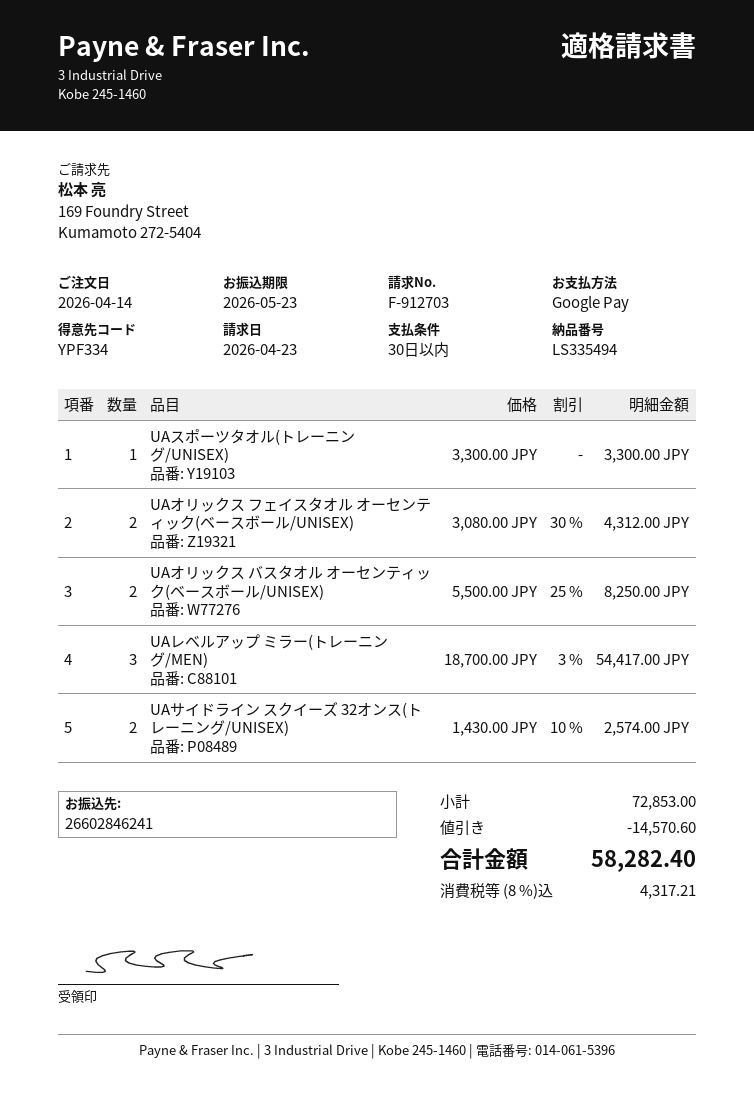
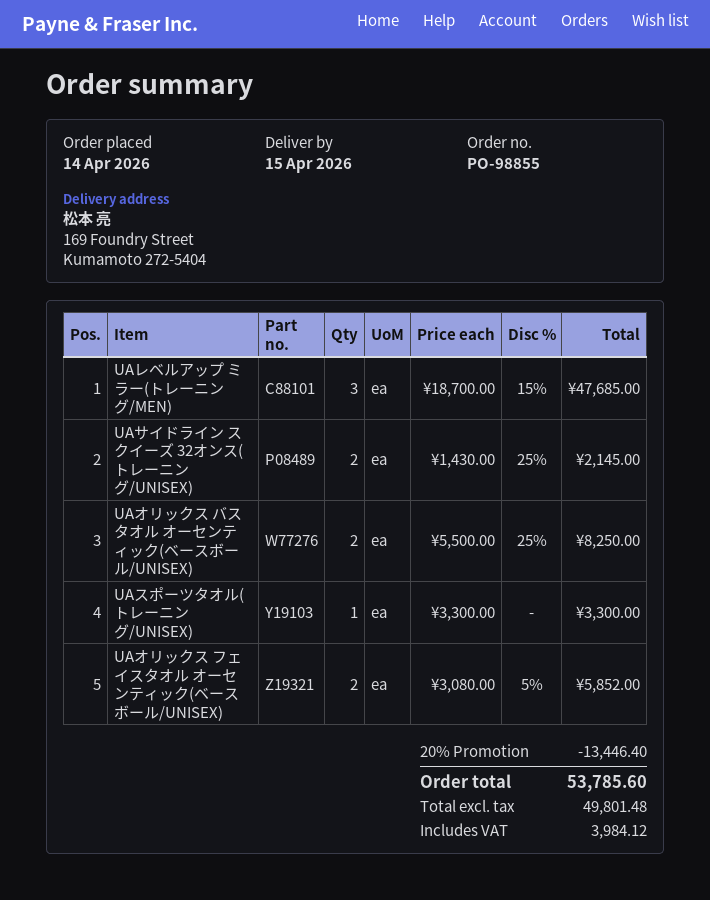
UAオリックス フェイスタオル オーセンティック(ベースボール/UNISEX): 2 x 3080.00 - 30% = 4312.00 -> 2 x 3080.00 - 5% = 5852.00
UAレベルアップ ミラー(トレーニング/MEN): 3 x 18700.00 - 3% = 54417.00 -> 3 x 18700.00 - 15% = 47685.00
UAサイドライン スクイーズ 32オンス(トレーニング/UNISEX): 2 x 1430.00 - 10% = 2574.00 -> 2 x 1430.00 - 25% = 2145.00
discount: 14570.60 -> 13446.40
tax: 4317.21 -> 3984.12
total: 58282.40 -> 53785.60

